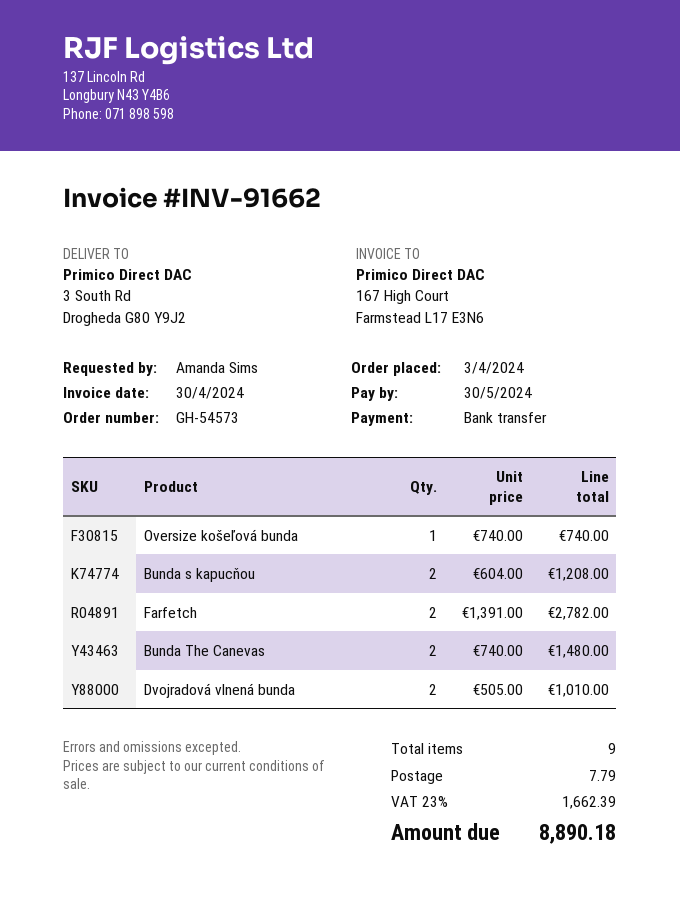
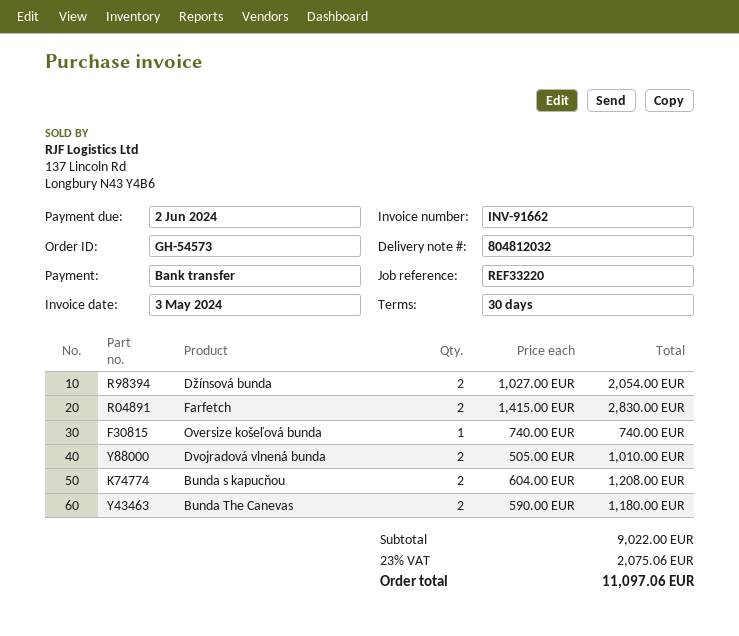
invoice date: 2024-04-30 -> 2024-05-03
due date: 2024-05-30 -> 2024-06-02
Farfetch: 2 x 1391.00 = 2782.00 -> 2 x 1415.00 = 2830.00
Bunda The Canevas: 2 x 740.00 = 1480.00 -> 2 x 590.00 = 1180.00
Džínsová bunda: none -> 2 x 1027.00 = 2054.00
shipping: 7.79 -> none
tax: 23% = 1662.39 -> 23% = 2075.06
total: 8890.18 -> 11097.06

